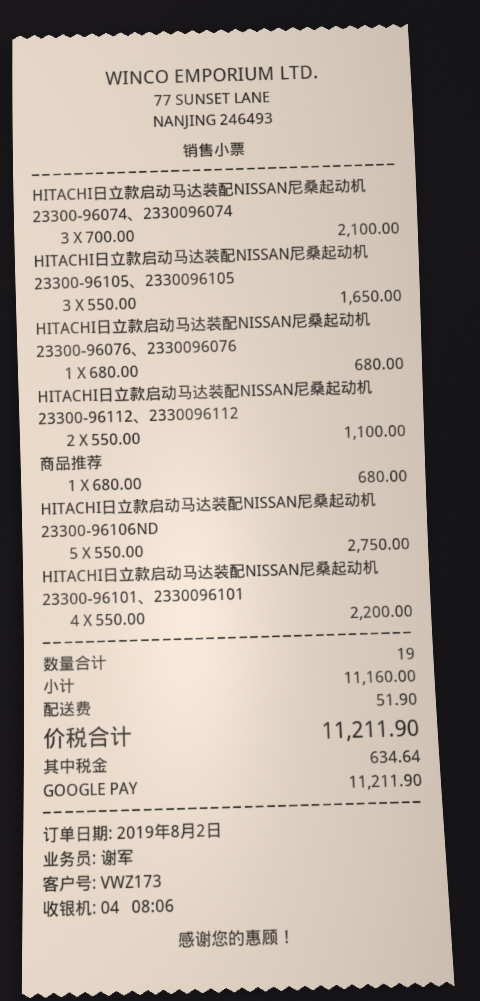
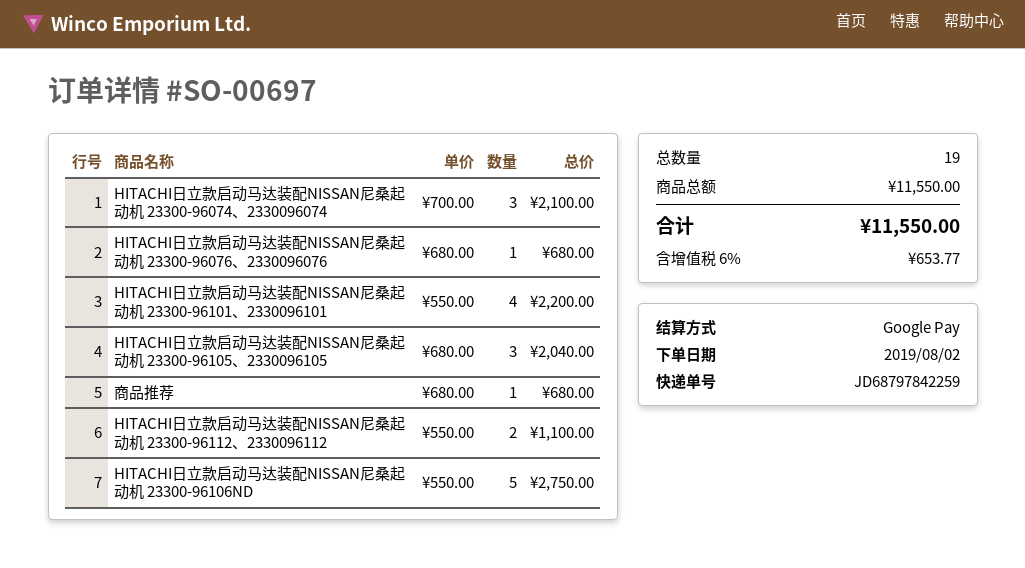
HITACHI日立款启动马达装配NISSAN尼桑起动机 23300-96105、2330096105: 3 x 550.00 = 1650.00 -> 3 x 680.00 = 2040.00
subtotal: 11160.00 -> 11550.00
shipping: 51.90 -> none
tax: 634.64 -> 653.77
total: 11211.90 -> 11550.00

